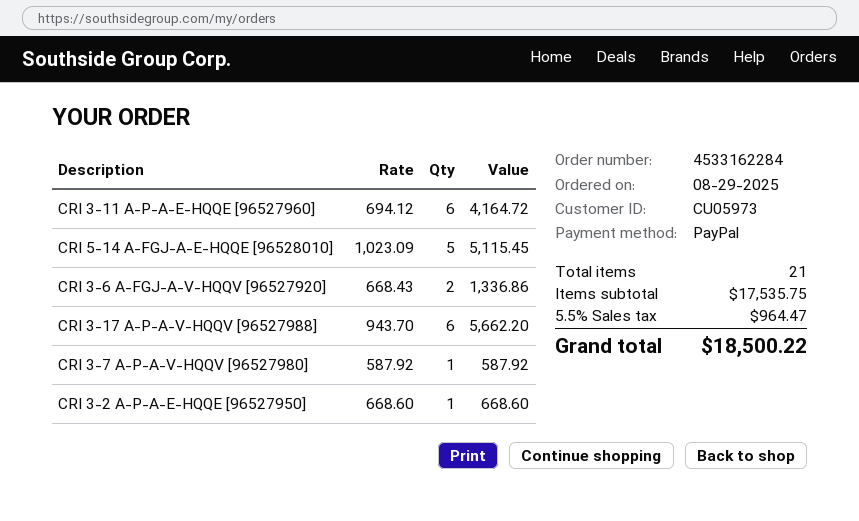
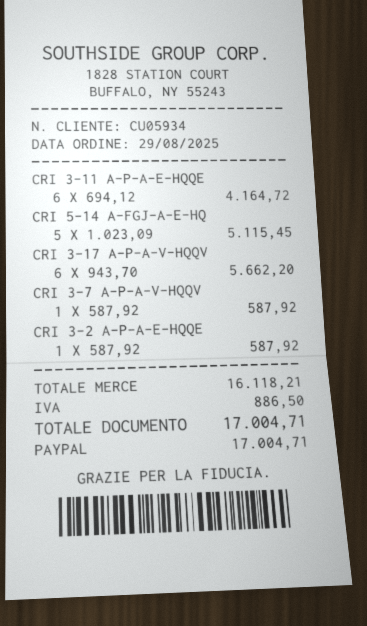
customer number: CU05973 -> CU05934
CRI 3-6 A-FGJ-A-V-HQQV [96527920]: 2 x 668.43 = 1336.86 -> none
CRI 3-2 A-P-A-E-HQQE [96527950]: 1 x 668.60 = 668.60 -> 1 x 587.92 = 587.92
subtotal: 17535.75 -> 16118.21
tax: 964.47 -> 886.50
total: 18500.22 -> 17004.71

